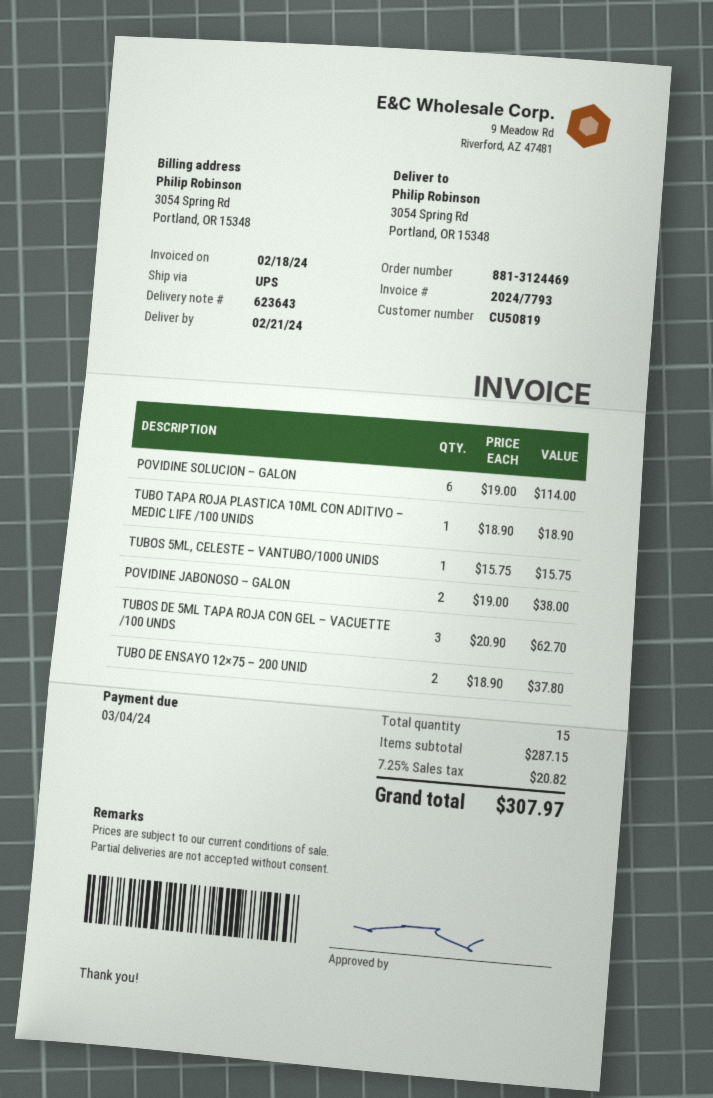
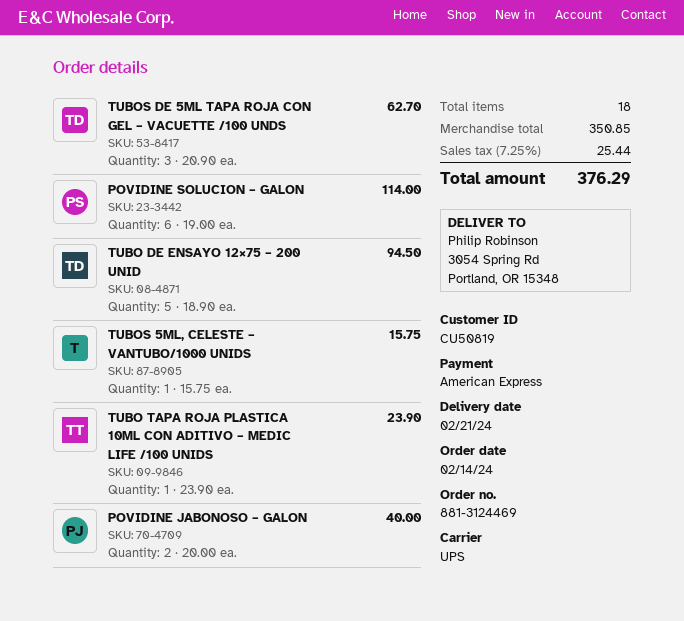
TUBO TAPA ROJA PLASTICA 10ML CON ADITIVO – MEDIC LIFE /100 UNIDS: 1 x 18.90 = 18.90 -> 1 x 23.90 = 23.90
POVIDINE JABONOSO – GALON: 2 x 19.00 = 38.00 -> 2 x 20.00 = 40.00
TUBO DE ENSAYO 12×75 – 200 UNID: 2 x 18.90 = 37.80 -> 5 x 18.90 = 94.50
total quantity: 15 -> 18
subtotal: 287.15 -> 350.85
tax: 7.25% = 20.82 -> 7.25% = 25.44
total: 307.97 -> 376.29

